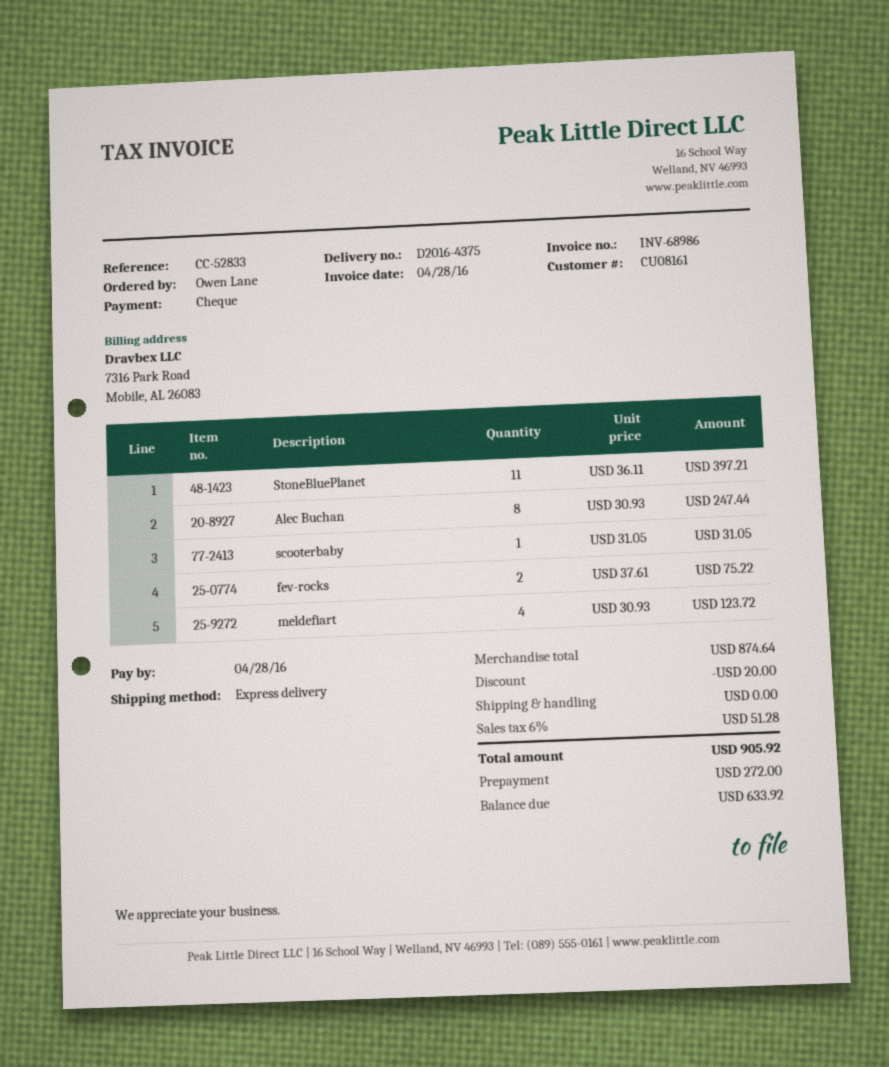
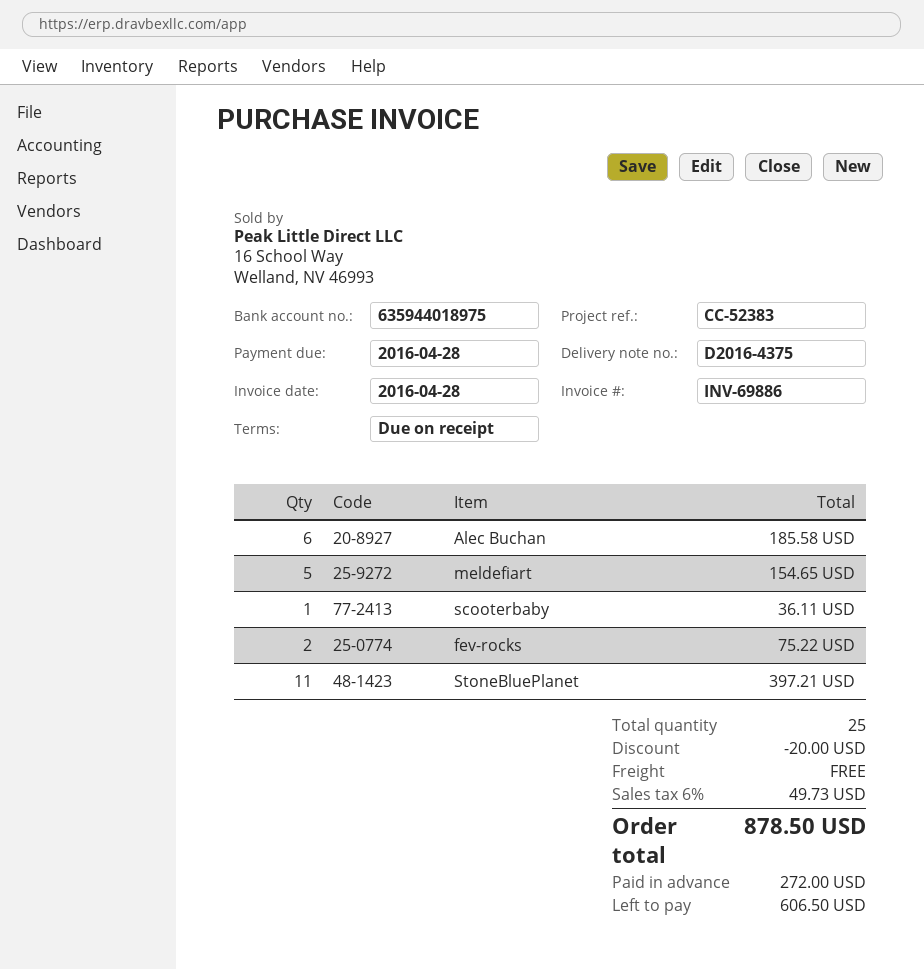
invoice number: INV-68986 -> INV-69886
reference: CC-52833 -> CC-52383
Alec Buchan: 8 for 247.44 -> 6 for 185.58
scooterbaby: 1 for 31.05 -> 1 for 36.11
meldefiart: 4 for 123.72 -> 5 for 154.65
tax: 6% = 51.28 -> 6% = 49.73
total: 905.92 -> 878.50
balance: 633.92 -> 606.50

